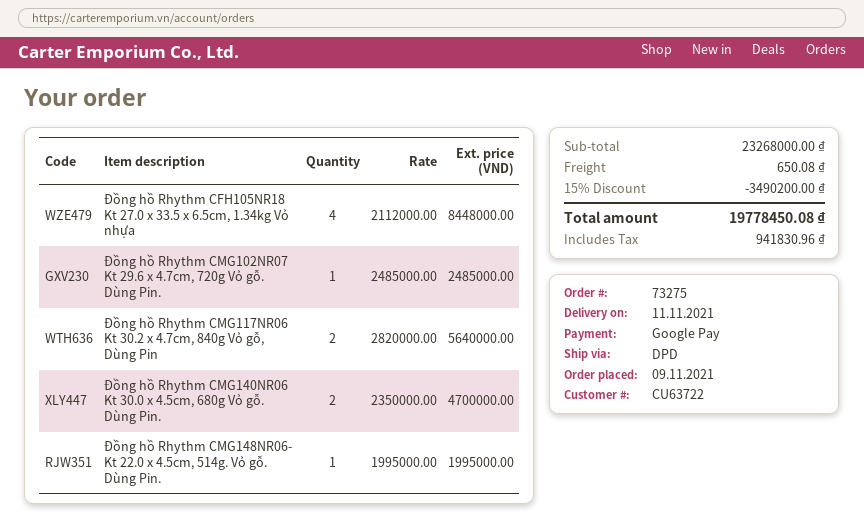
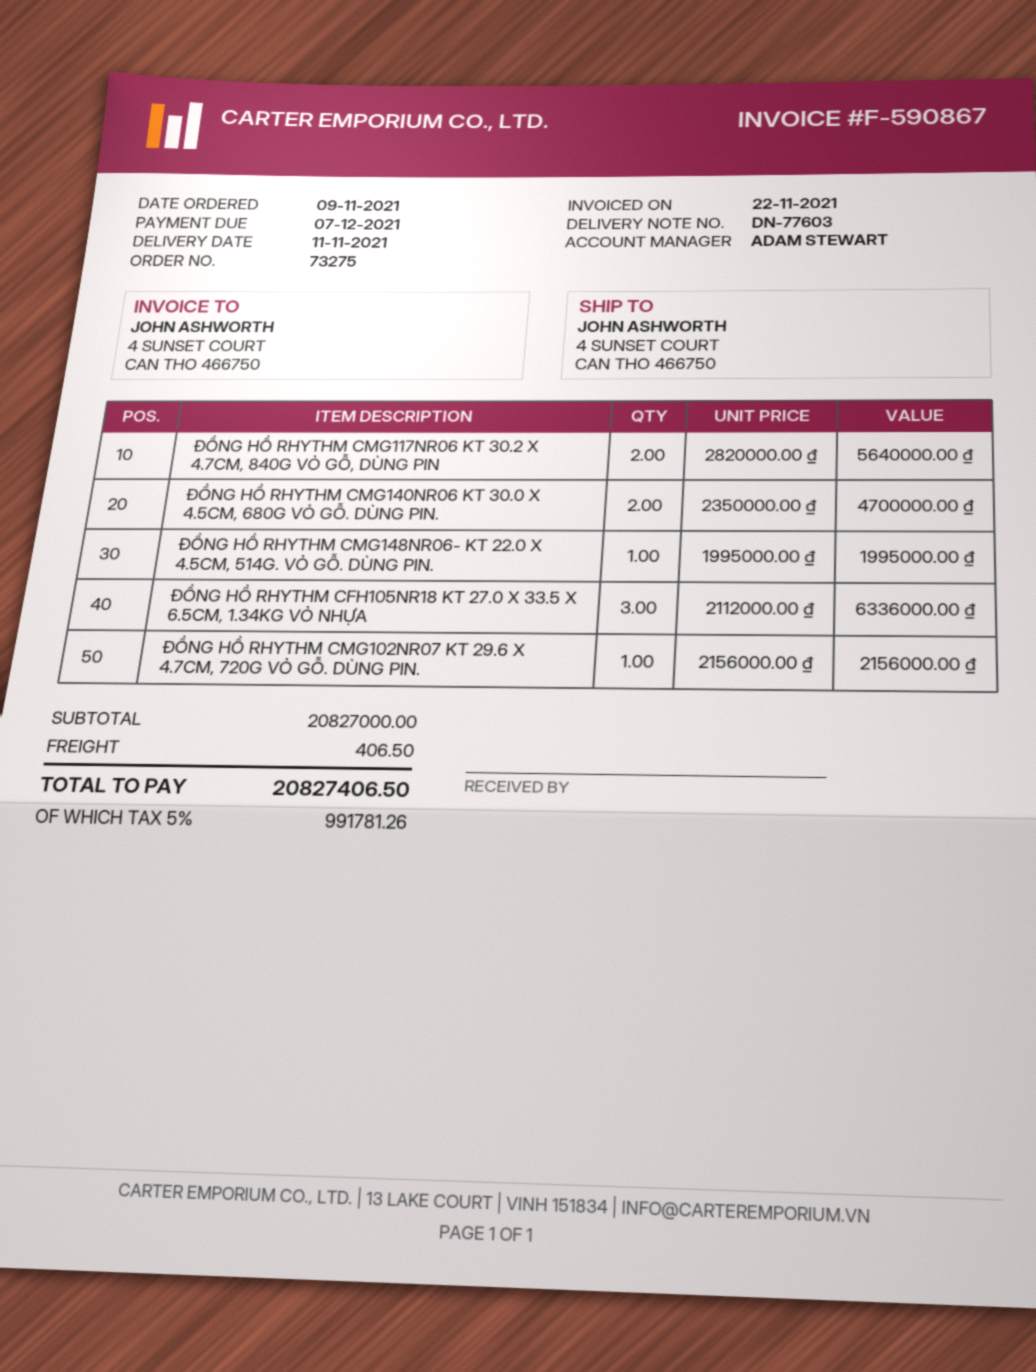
Đồng hồ Rhythm CFH105NR18 Kt 27.0 x 33.5 x 6.5cm, 1.34kg Vỏ nhựa: 4 x 2112000.00 = 8448000.00 -> 3 x 2112000.00 = 6336000.00
Đồng hồ Rhythm CMG102NR07 Kt 29.6 x 4.7cm, 720g Vỏ gỗ. Dùng Pin.: 1 x 2485000.00 = 2485000.00 -> 1 x 2156000.00 = 2156000.00
subtotal: 23268000.00 -> 20827000.00
discount: 15% = 3490200.00 -> none
shipping: 650.08 -> 406.50
tax: 941830.96 -> 991781.26
total: 19778450.08 -> 20827406.50

